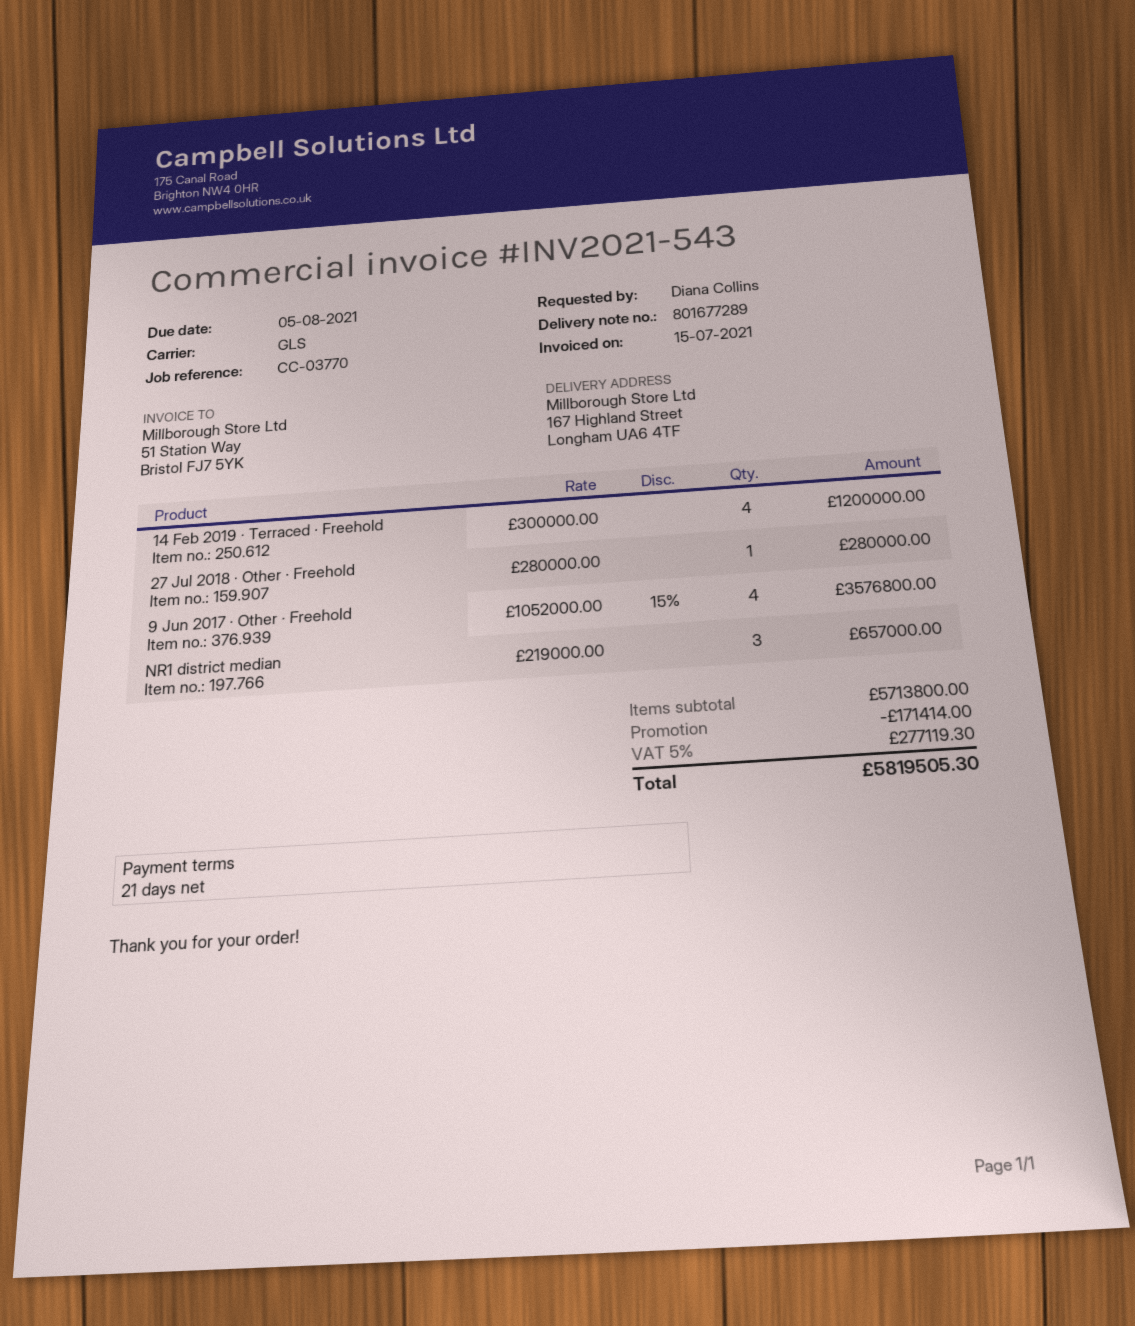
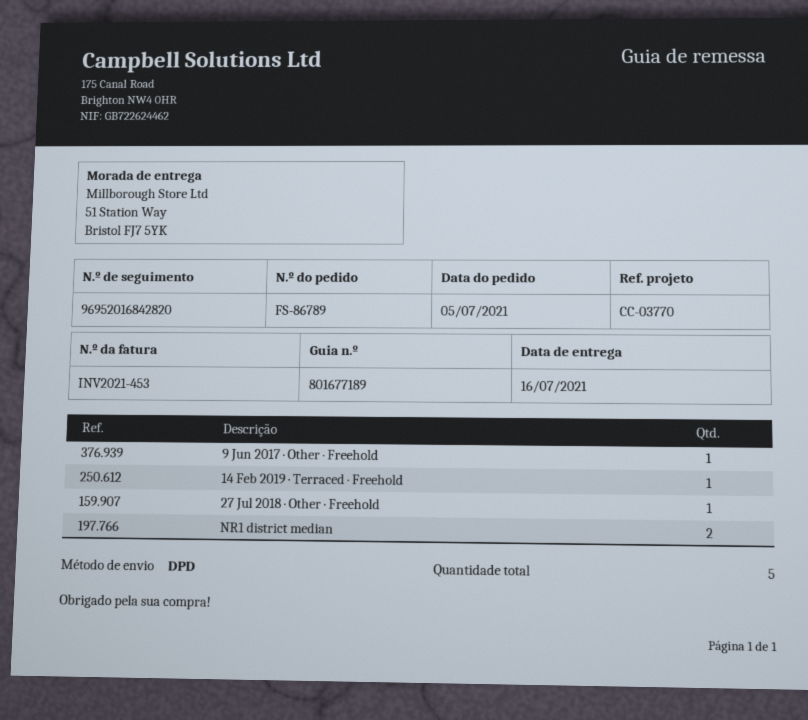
delivery note number: 801677289 -> 801677189
invoice number: INV2021-543 -> INV2021-453
shipping method: GLS -> DPD
ship to: 167 Highland Street, Longham UA6 4TF -> 51 Station Way, Bristol FJ7 5YK
14 Feb 2019 · Terraced · Freehold: 4 -> 1
9 Jun 2017 · Other · Freehold: 4 -> 1
NR1 district median: 3 -> 2

